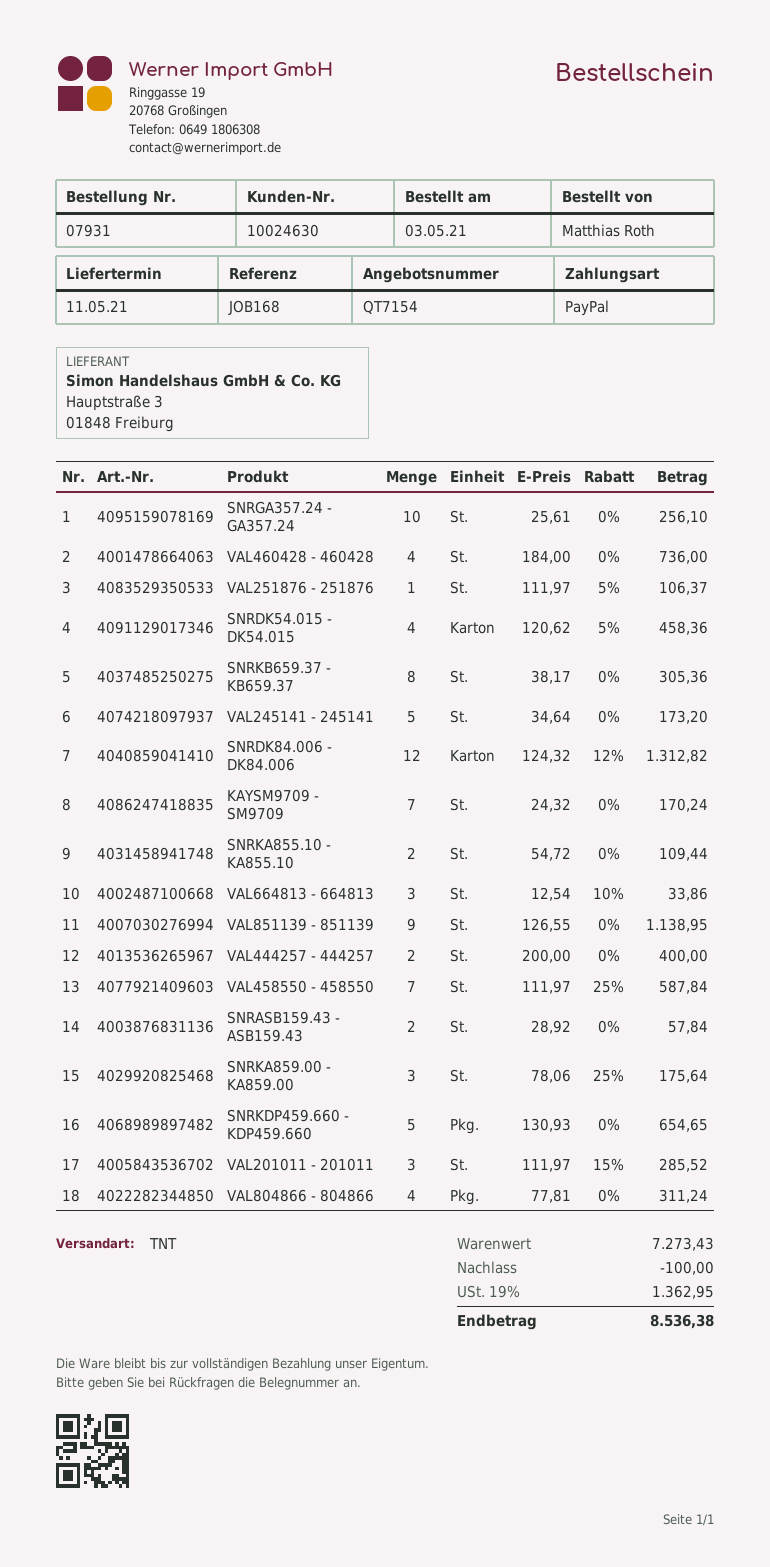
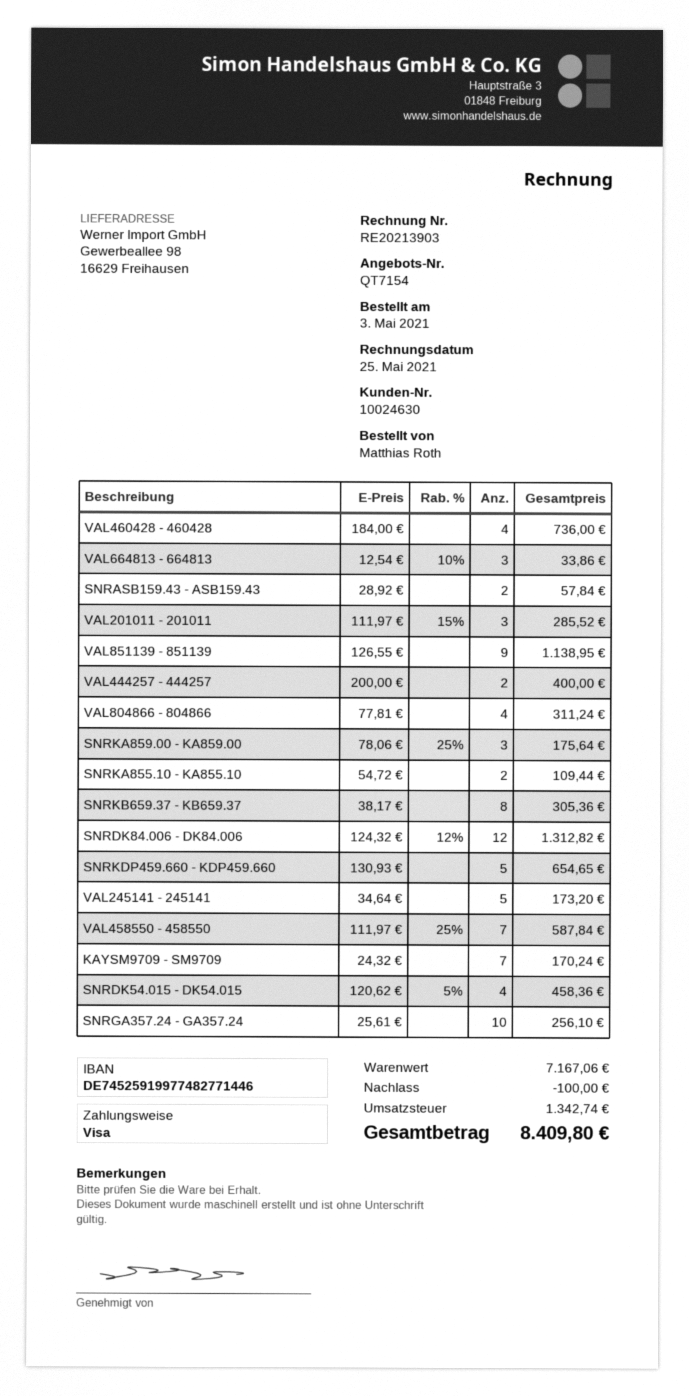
payment method: PayPal -> Visa
VAL251876 - 251876: 1 x 111.97 - 5% = 106.37 -> none
subtotal: 7273.43 -> 7167.06
tax: 1362.95 -> 1342.74
total: 8536.38 -> 8409.80

